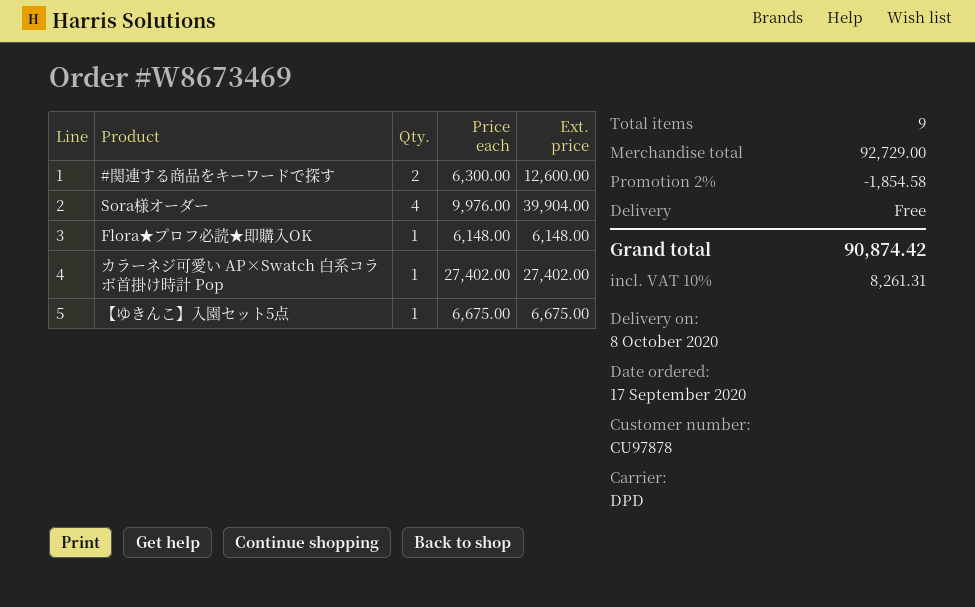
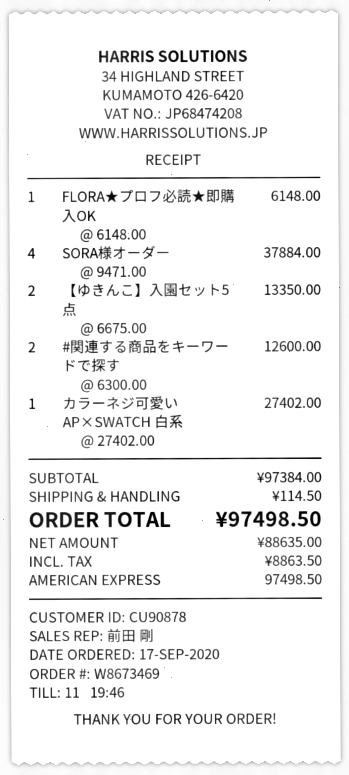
customer number: CU97878 -> CU90878
Sora様オーダー: 4 x 9976.00 = 39904.00 -> 4 x 9471.00 = 37884.00
【ゆきんこ】入園セット5点: 1 x 6675.00 = 6675.00 -> 2 x 6675.00 = 13350.00
subtotal: 92729.00 -> 97384.00
discount: 2% = 1854.58 -> none
shipping: 0.00 -> 114.50
tax: 8261.31 -> 8863.50
total: 90874.42 -> 97498.50

